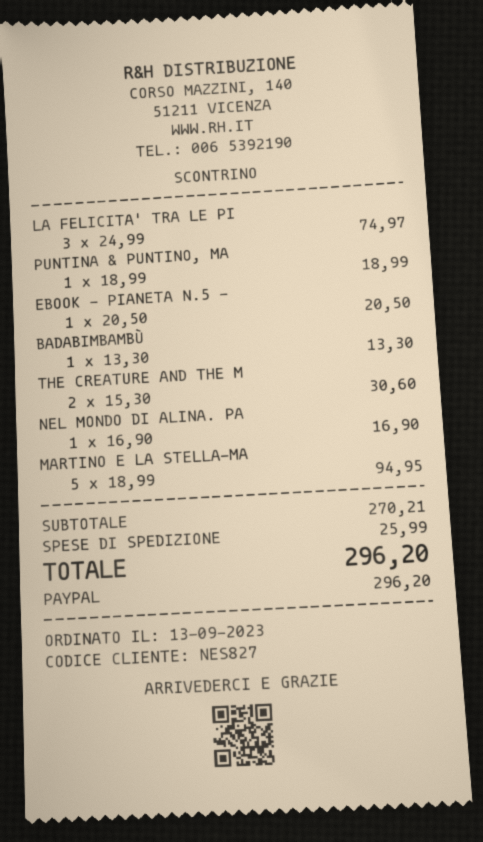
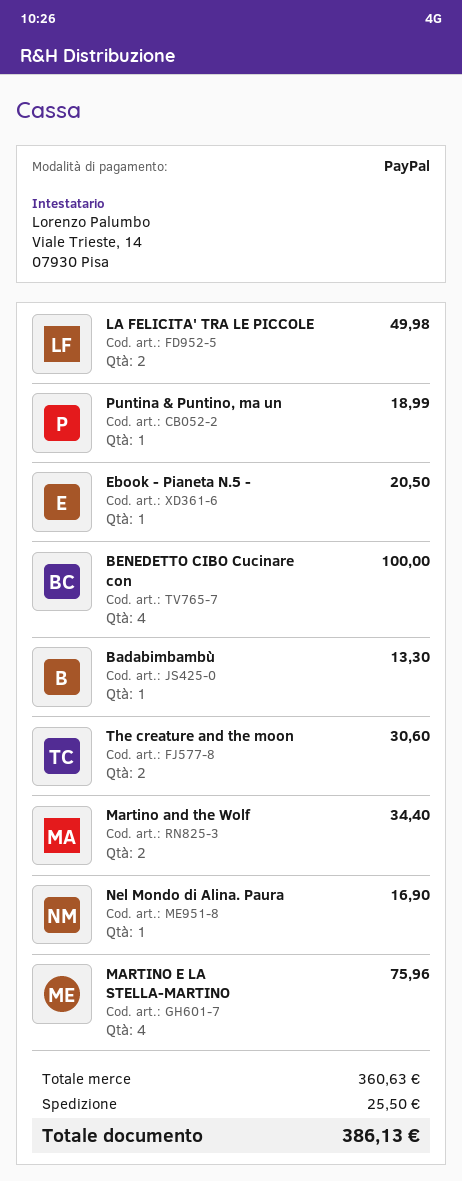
LA FELICITA' TRA LE PI: 3 for 74.97 -> 2 for 49.98
MARTINO E LA STELLA-MA: 5 for 94.95 -> 4 for 75.96
BENEDETTO CIBO Cucinare con: none -> 4 for 100.00
Martino and the Wolf: none -> 2 for 34.40
subtotal: 270.21 -> 360.63
shipping: 25.99 -> 25.50
total: 296.20 -> 386.13

